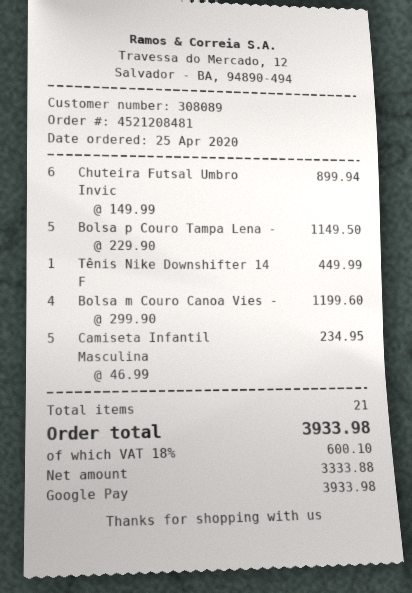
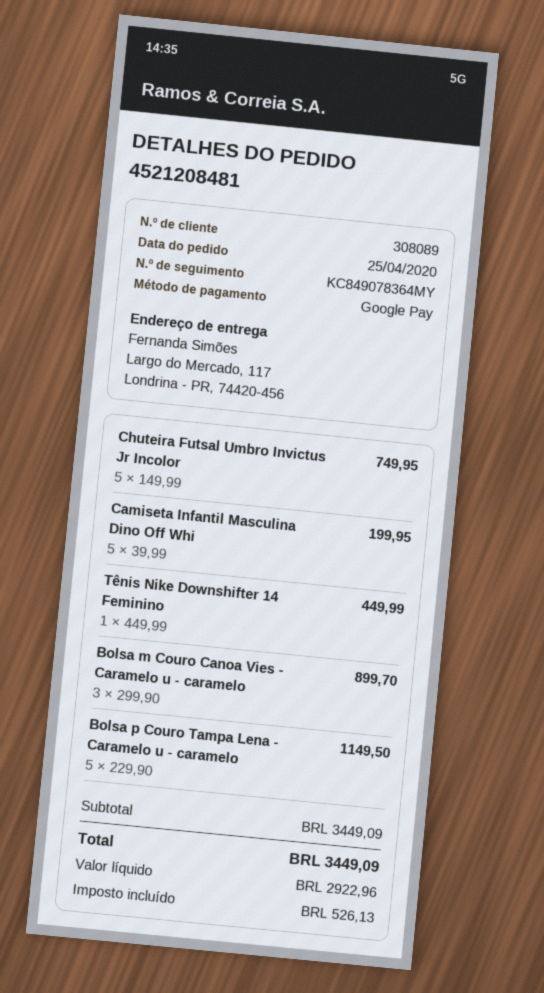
Chuteira Futsal Umbro Invic: 6 x 149.99 = 899.94 -> 5 x 149.99 = 749.95
Bolsa m Couro Canoa Vies -: 4 x 299.90 = 1199.60 -> 3 x 299.90 = 899.70
Camiseta Infantil Masculina: 5 x 46.99 = 234.95 -> 5 x 39.99 = 199.95
net: 3333.88 -> 2922.96
tax: 600.10 -> 526.13
total: 3933.98 -> 3449.09

